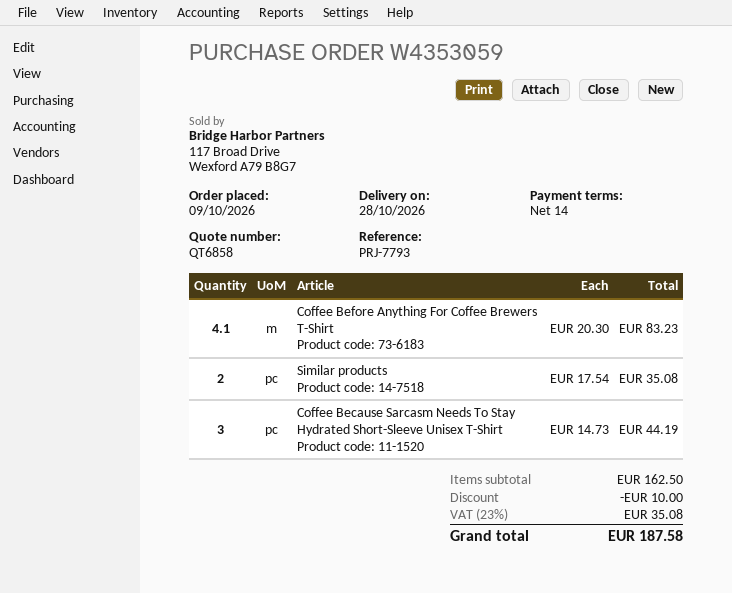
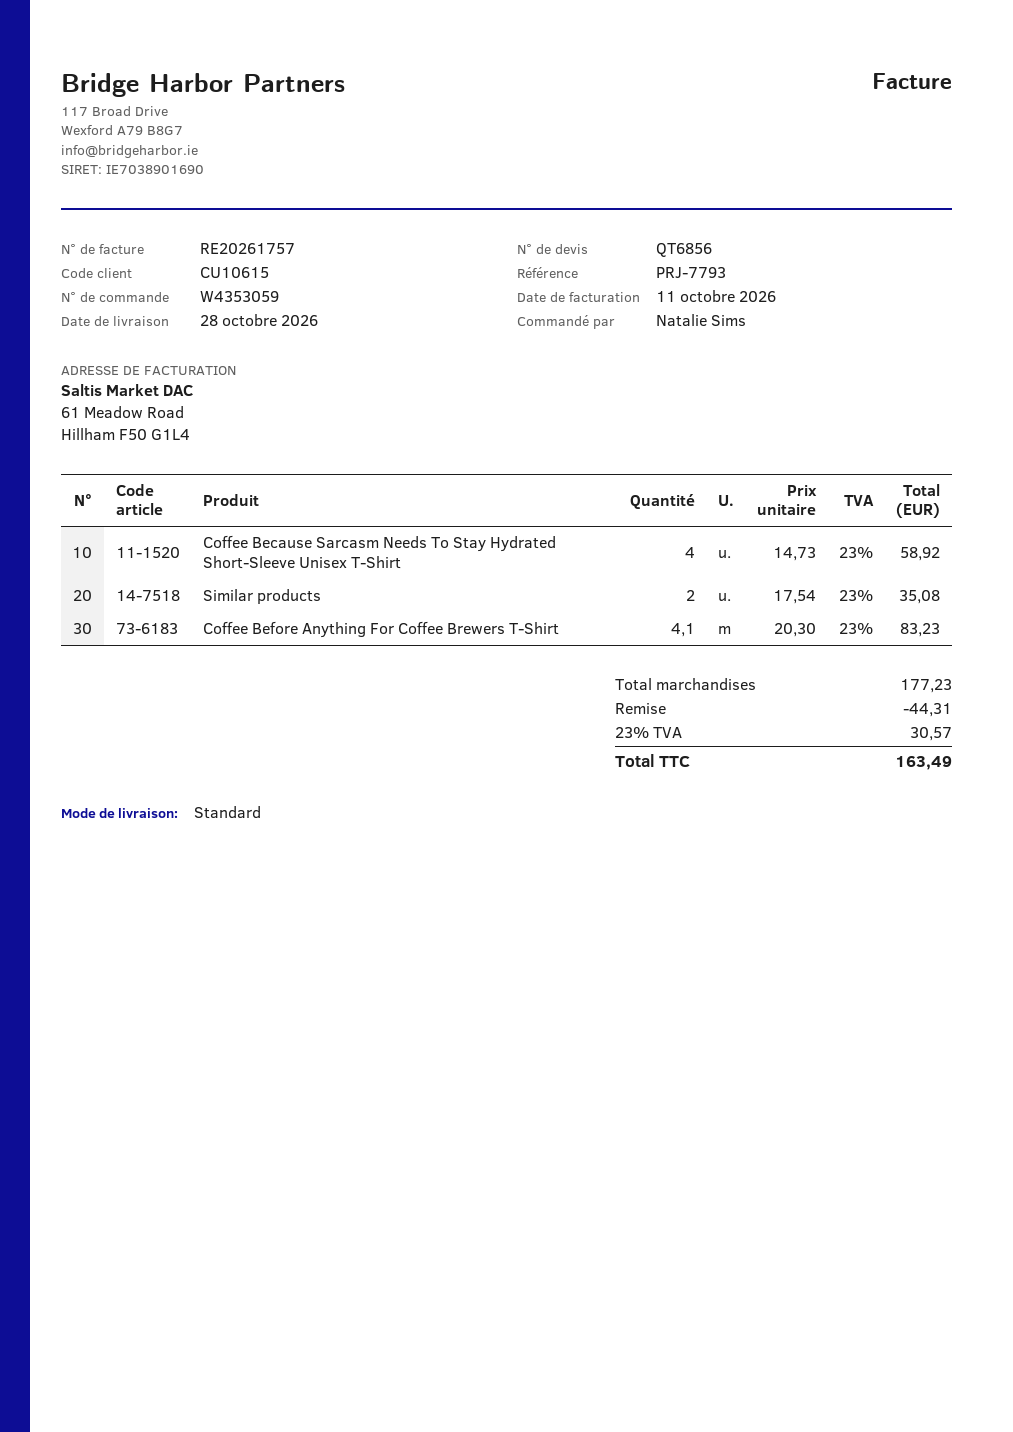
quote number: QT6858 -> QT6856
Coffee Because Sarcasm Needs To Stay Hydrated Short-Sleeve Unisex T-Shirt: 3 x 14.73 = 44.19 -> 4 x 14.73 = 58.92
subtotal: 162.50 -> 177.23
discount: 10.00 -> 44.31
tax: 23% = 35.08 -> 23% = 30.57
total: 187.58 -> 163.49

